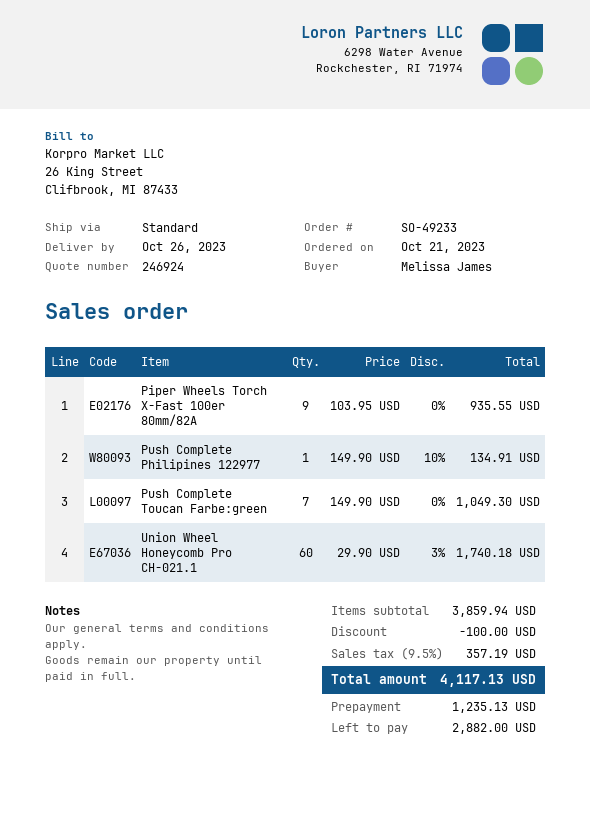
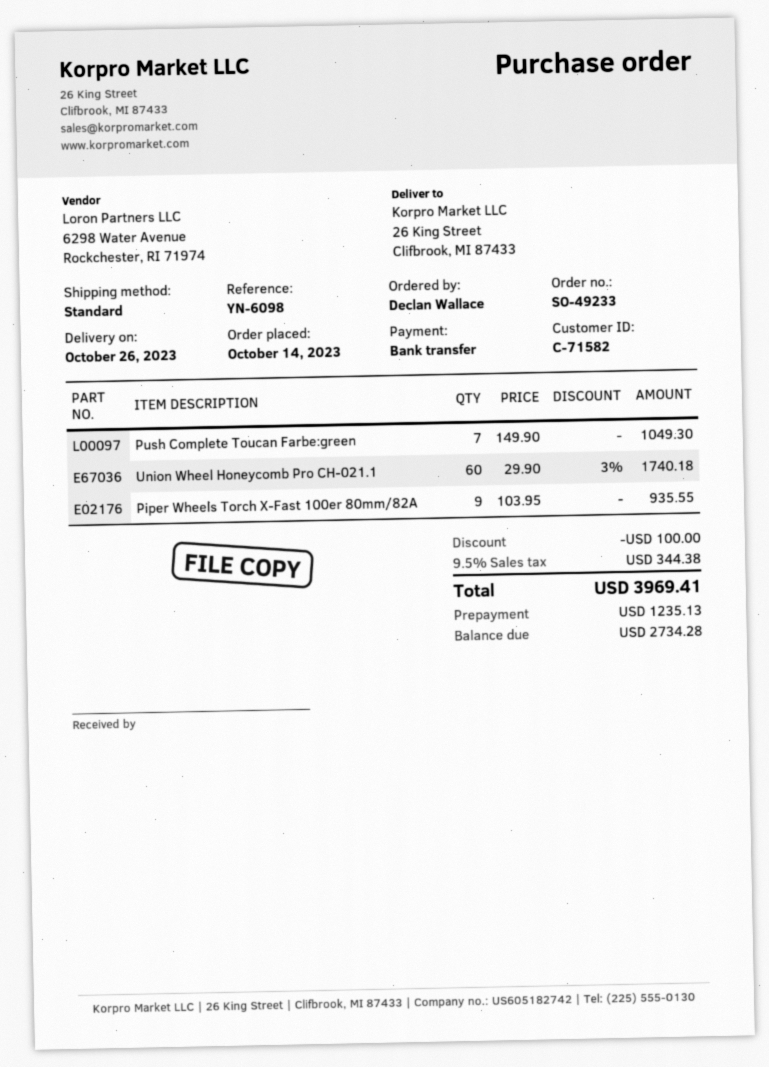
order date: 2023-10-21 -> 2023-10-14
ordered by: Melissa James -> Declan Wallace
Push Complete Philipines 122977: 1 x 149.90 - 10% = 134.91 -> none
tax: 9.5% = 357.19 -> 9.5% = 344.38
total: 4117.13 -> 3969.41
balance: 2882.00 -> 2734.28

